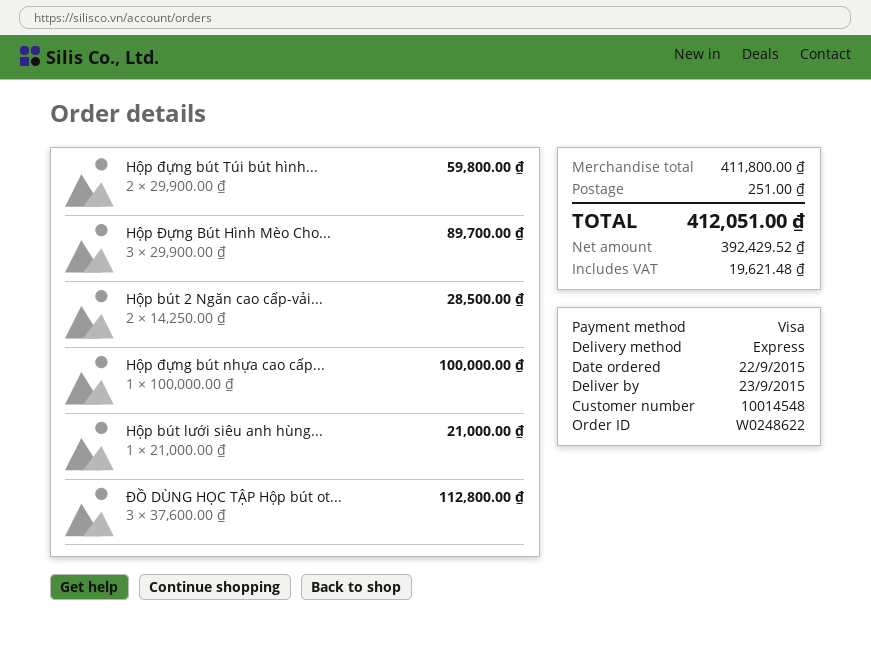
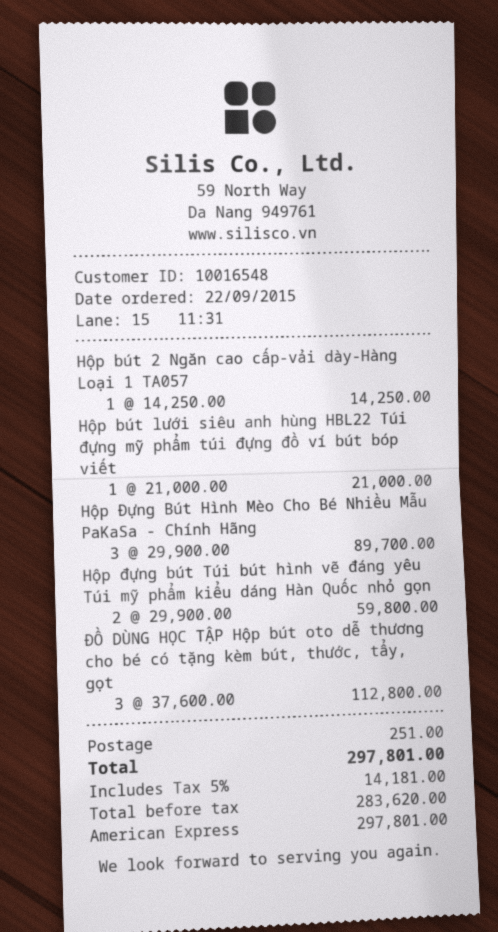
customer number: 10014548 -> 10016548
payment method: Visa -> American Express
Hộp bút 2 Ngăn cao cấp-vải...: 2 x 14250.00 = 28500.00 -> 1 x 14250.00 = 14250.00
Hộp đựng bút nhựa cao cấp...: 1 x 100000.00 = 100000.00 -> none
net: 392429.52 -> 283620.00
tax: 19621.48 -> 14181.00
total: 412051.00 -> 297801.00

